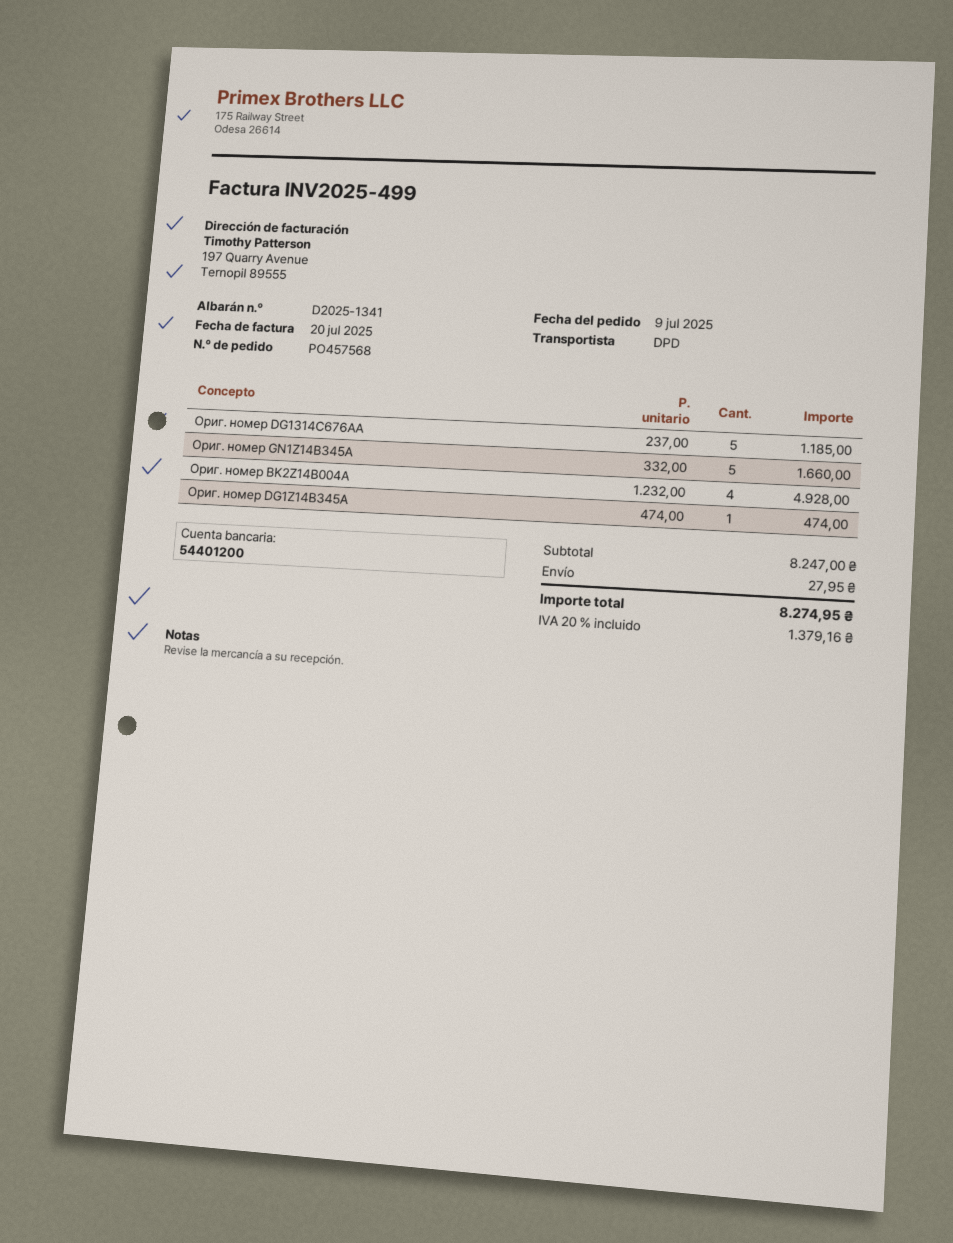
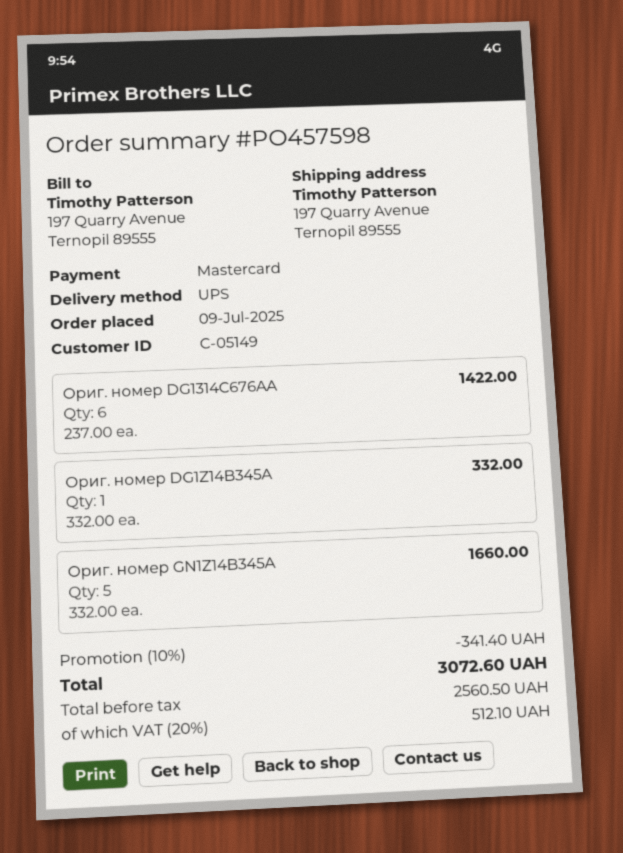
order number: PO457568 -> PO457598
shipping method: DPD -> UPS
Ориг. номер DG1314C676AA: 5 x 237.00 = 1185.00 -> 6 x 237.00 = 1422.00
Ориг. номер BK2Z14B004A: 4 x 1232.00 = 4928.00 -> none
Ориг. номер DG1Z14B345A: 1 x 474.00 = 474.00 -> 1 x 332.00 = 332.00
discount: none -> 10% = 341.40
shipping: 27.95 -> none
tax: 20% = 1379.16 -> 20% = 512.10
total: 8274.95 -> 3072.60

